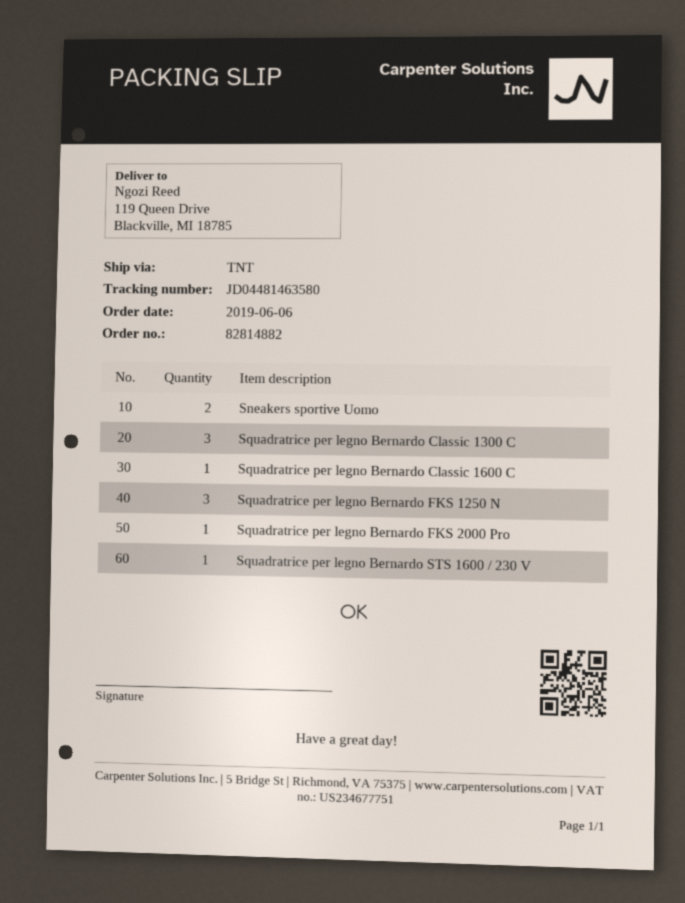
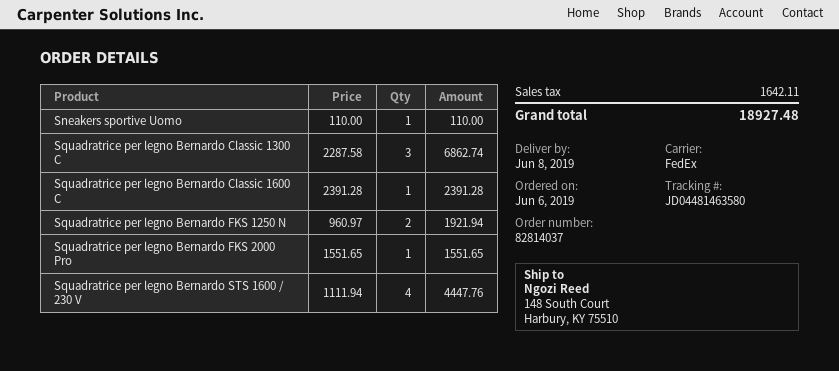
order number: 82814882 -> 82814037
shipping method: TNT -> FedEx
ship to: 119 Queen Drive, Blackville, MI 18785 -> 148 South Court, Harbury, KY 75510
Sneakers sportive Uomo: 2 -> 1
Squadratrice per legno Bernardo FKS 1250 N: 3 -> 2
Squadratrice per legno Bernardo STS 1600 / 230 V: 1 -> 4

